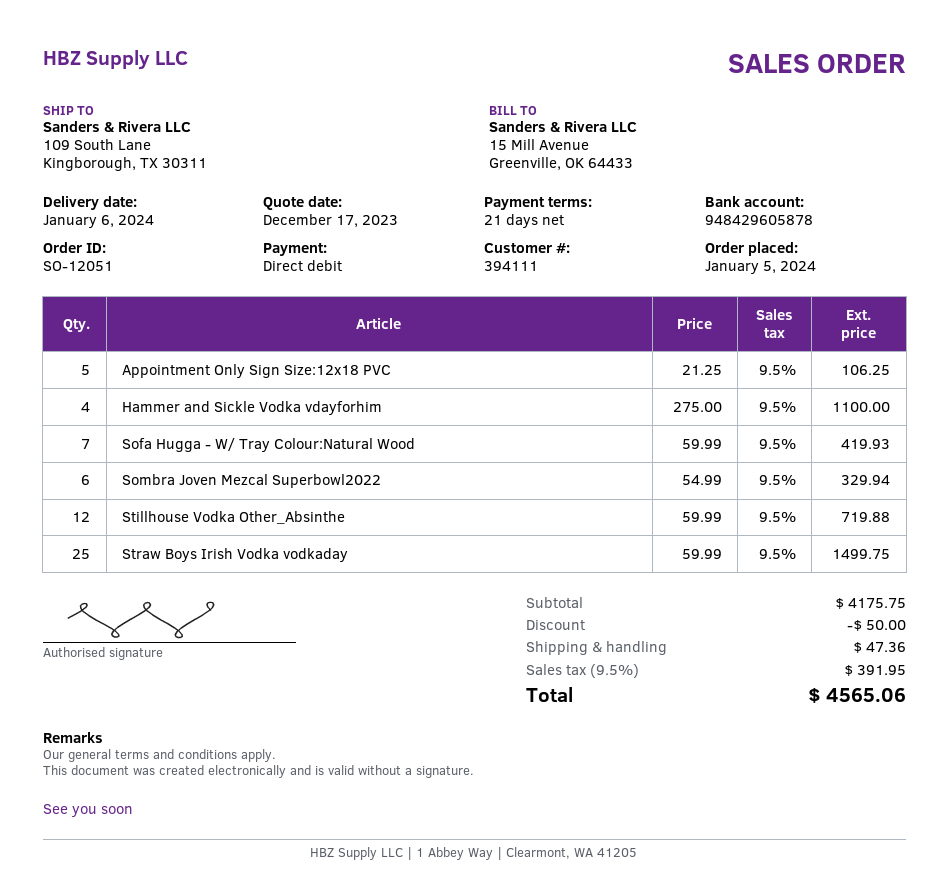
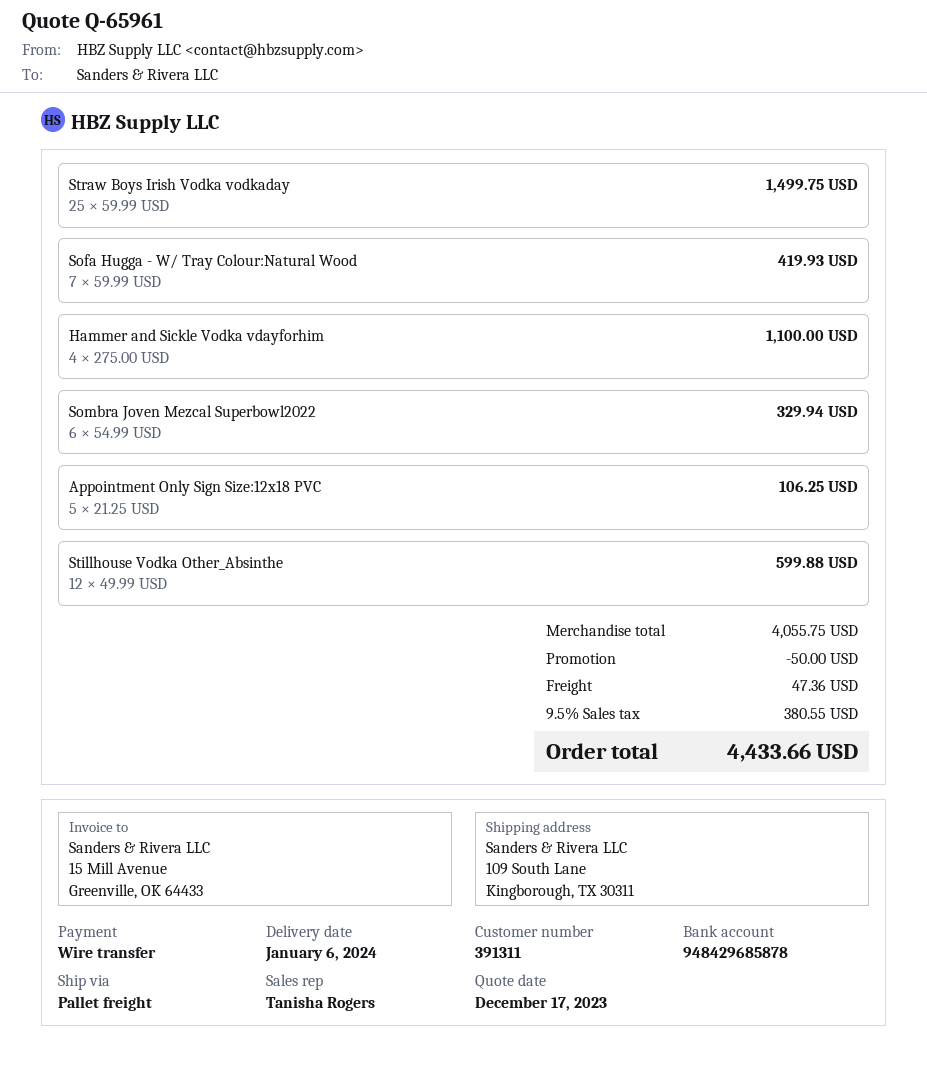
customer number: 394111 -> 391311
payment method: direct debit -> bank transfer
bank account: 948429605878 -> 948429685878
Stillhouse Vodka Other_Absinthe: 12 x 59.99 = 719.88 -> 12 x 49.99 = 599.88
subtotal: 4175.75 -> 4055.75
tax: 9.5% = 391.95 -> 9.5% = 380.55
total: 4565.06 -> 4433.66

